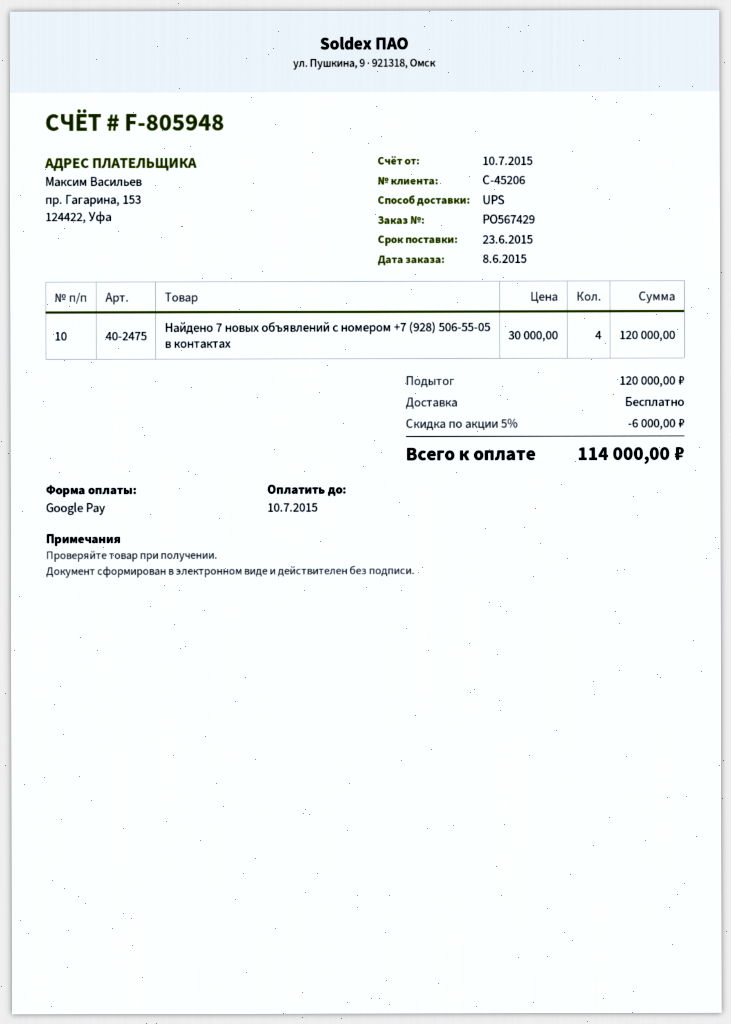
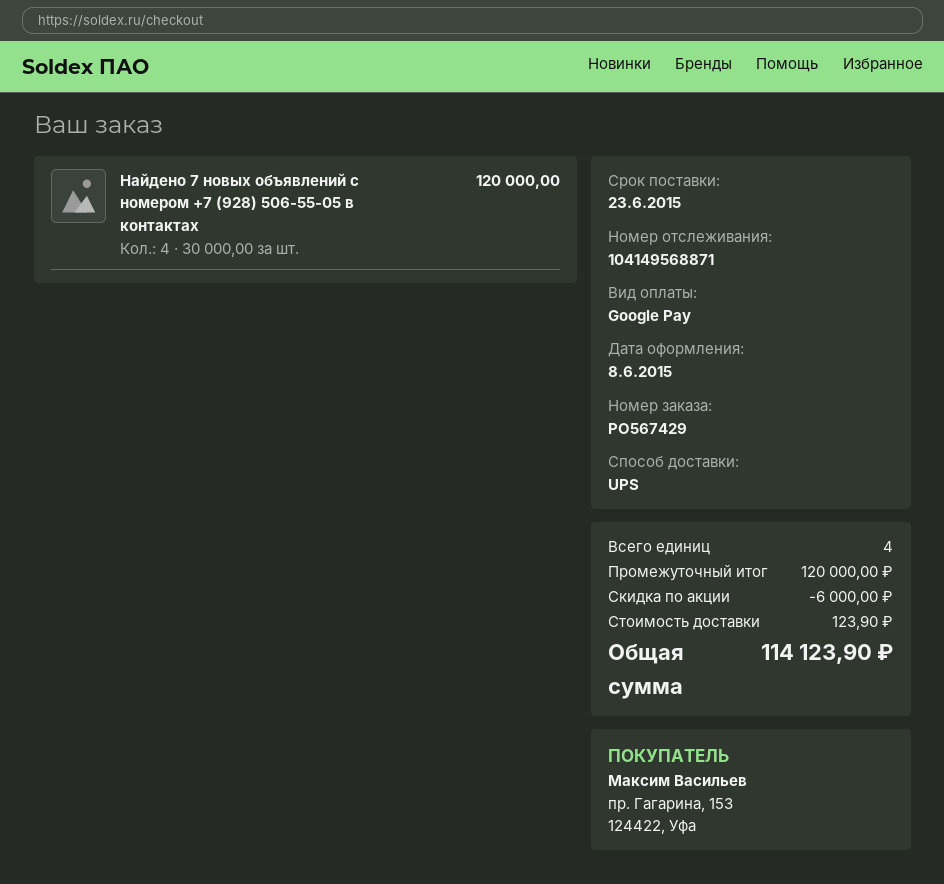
shipping: 0.00 -> 123.90
total: 114000.00 -> 114123.90

